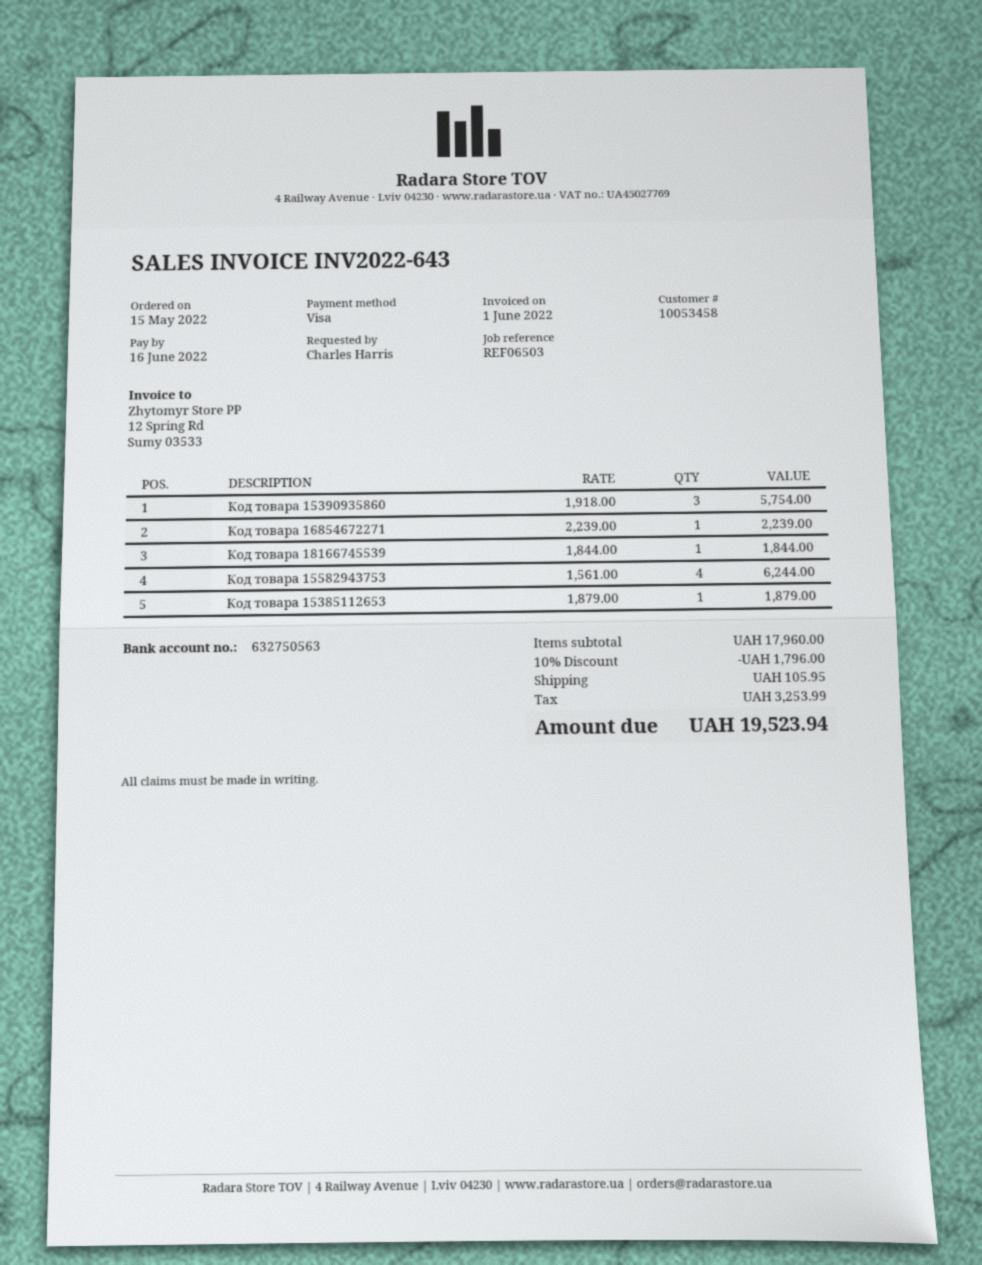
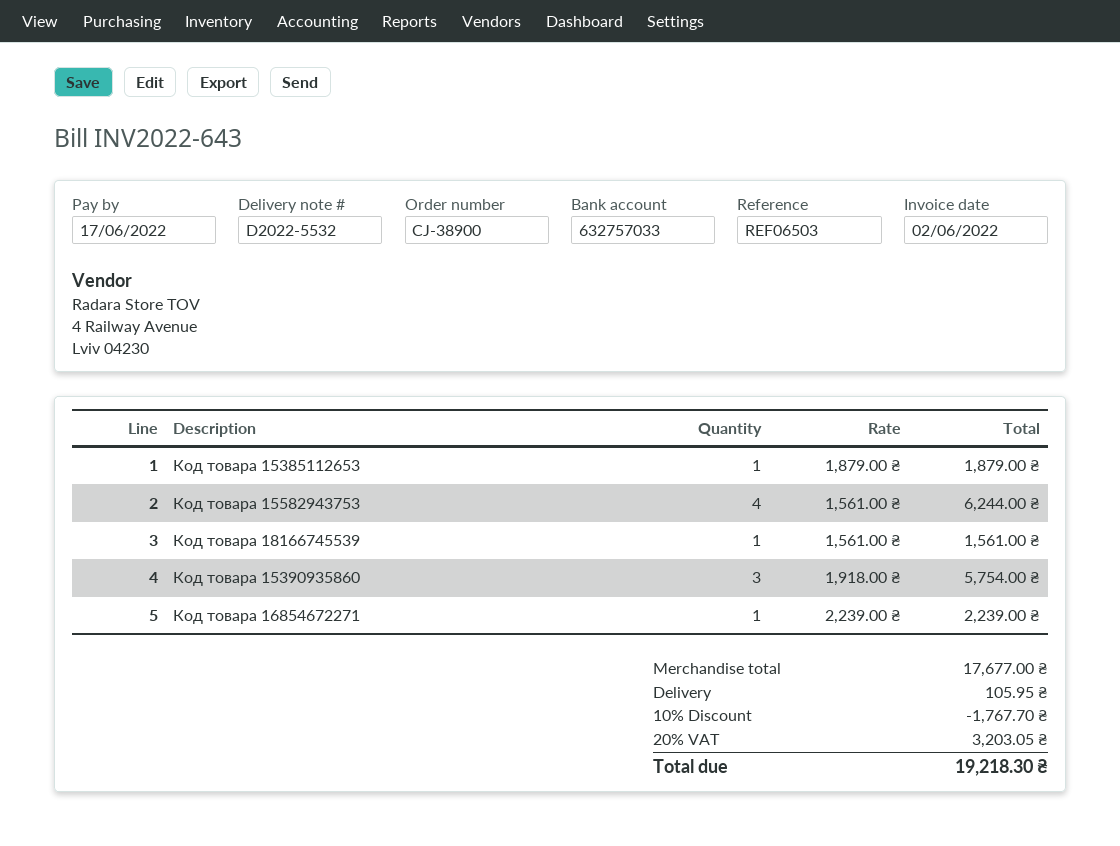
invoice date: 2022-06-01 -> 2022-06-02
due date: 2022-06-16 -> 2022-06-17
bank account: 632750563 -> 632757033
Код товара 18166745539: 1 x 1844.00 = 1844.00 -> 1 x 1561.00 = 1561.00
subtotal: 17960.00 -> 17677.00
discount: 10% = 1796.00 -> 10% = 1767.70
tax: 3253.99 -> 3203.05
total: 19523.94 -> 19218.30

